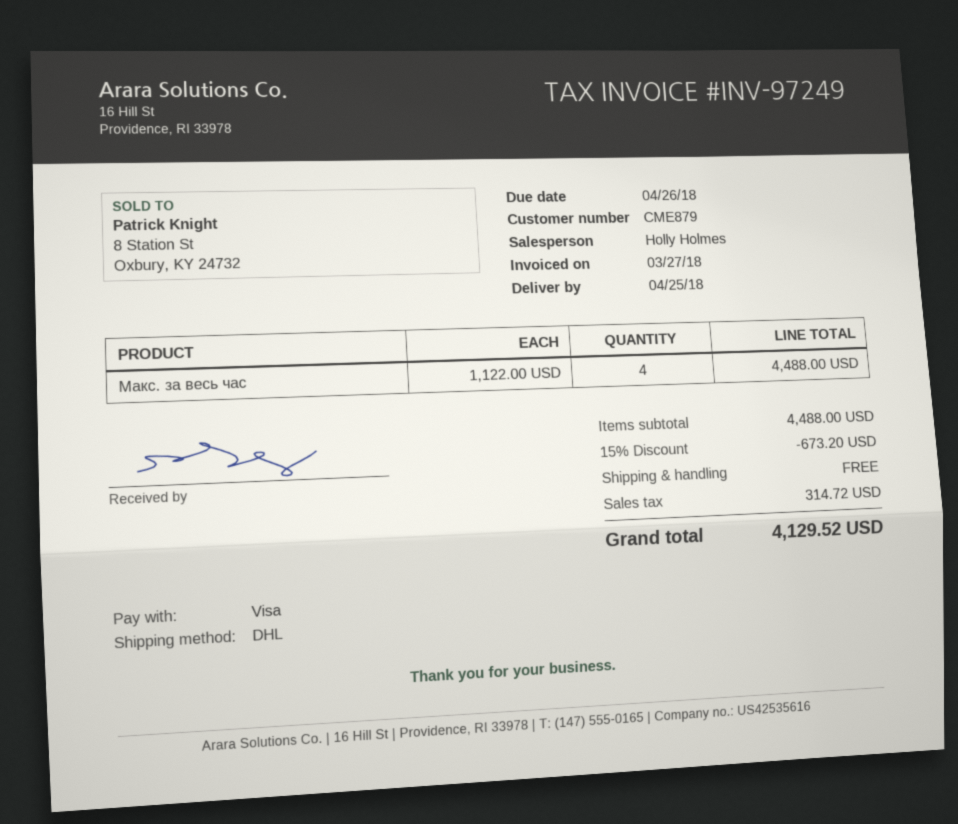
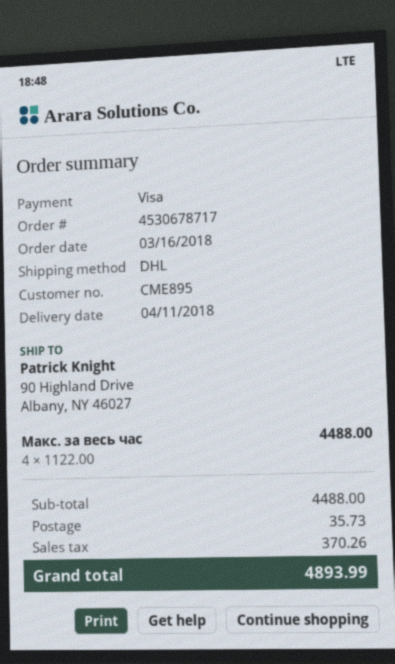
delivery date: 2018-04-25 -> 2018-04-11
customer number: CME879 -> CME895
discount: 15% = 673.20 -> none
shipping: 0.00 -> 35.73
tax: 314.72 -> 370.26
total: 4129.52 -> 4893.99

